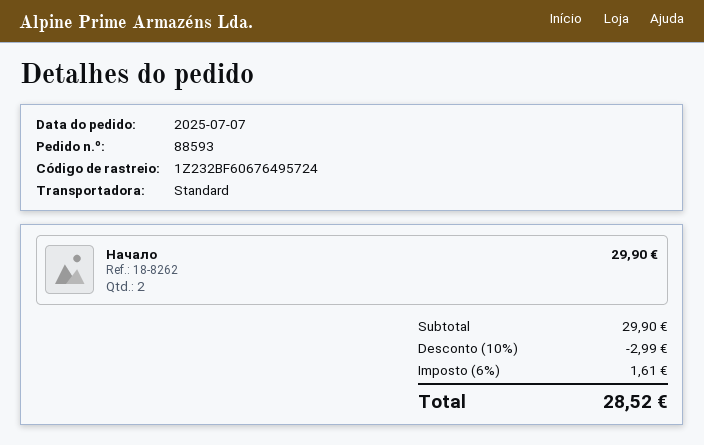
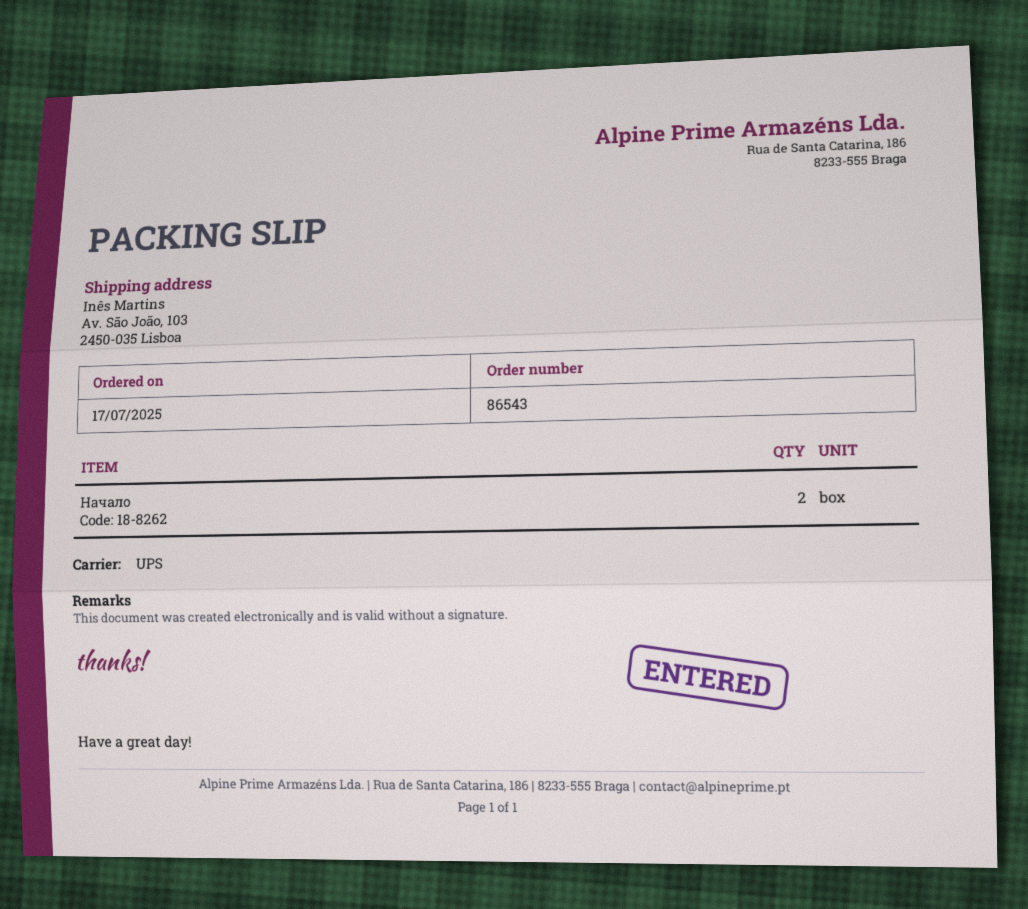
order number: 88593 -> 86543
order date: 2025-07-07 -> 2025-07-17
shipping method: standard -> UPS

